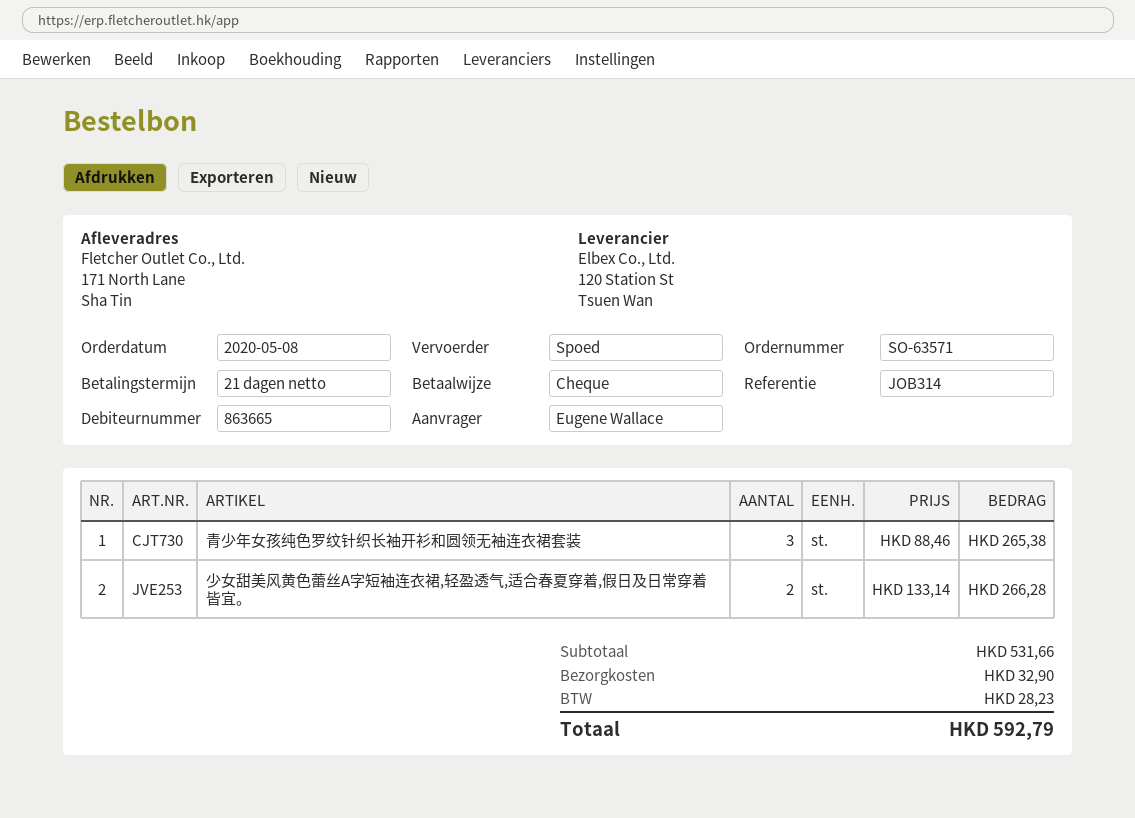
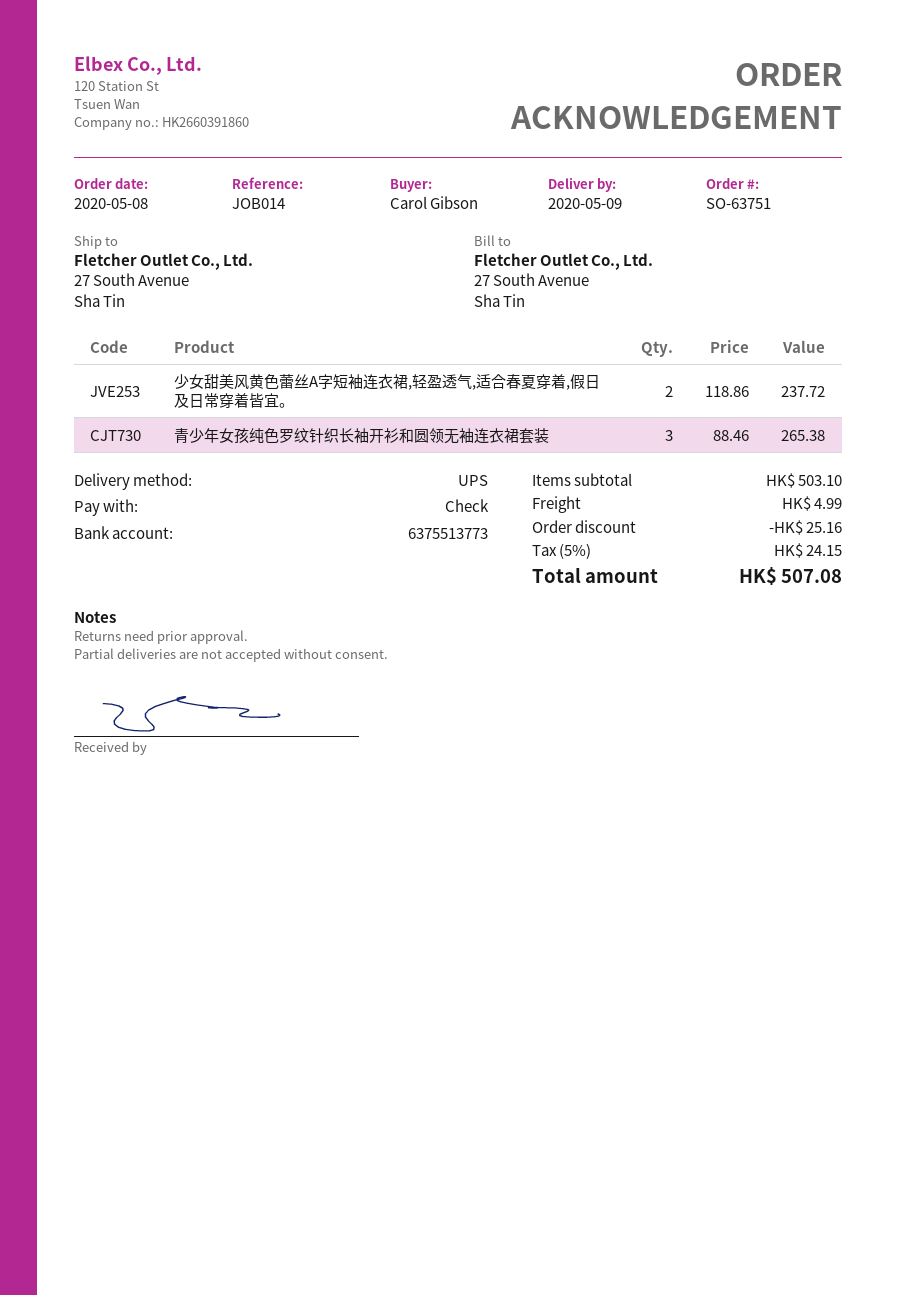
order number: SO-63571 -> SO-63751
reference: JOB314 -> JOB014
ordered by: Eugene Wallace -> Carol Gibson
shipping method: express -> UPS
ship to: 171 North Lane, Sha Tin -> 27 South Avenue, Sha Tin
少女甜美风黄色蕾丝A字短袖连衣裙,轻盈透气,适合春夏穿着,假日及日常穿着皆宜。: 2 x 133.14 = 266.28 -> 2 x 118.86 = 237.72
subtotal: 531.66 -> 503.10
discount: none -> 25.16
shipping: 32.90 -> 4.99
tax: 28.23 -> 24.15
total: 592.79 -> 507.08

